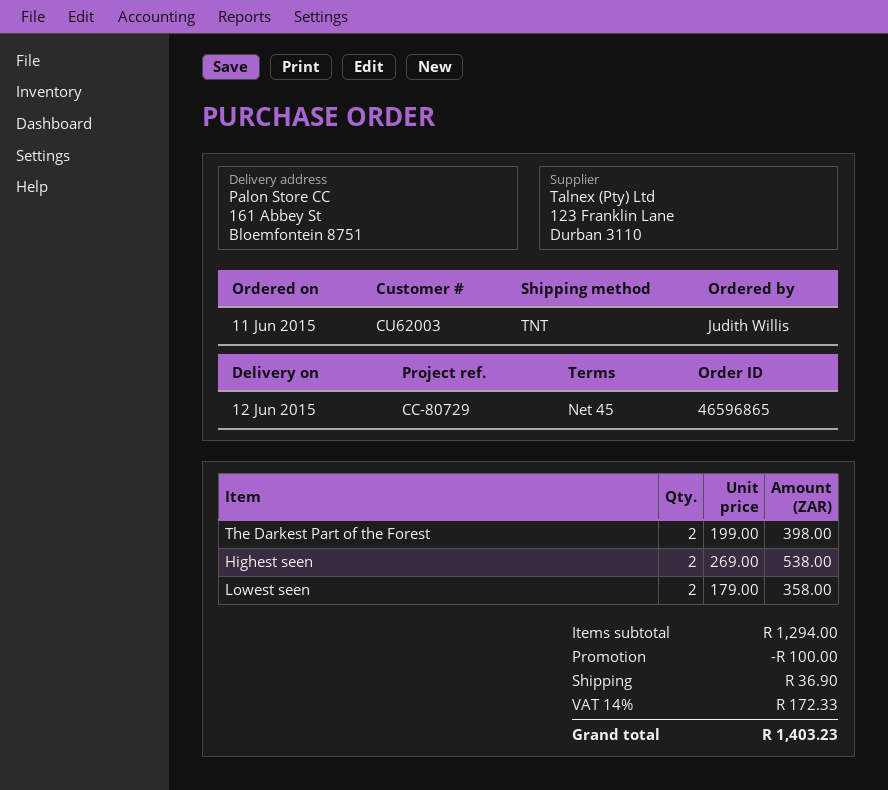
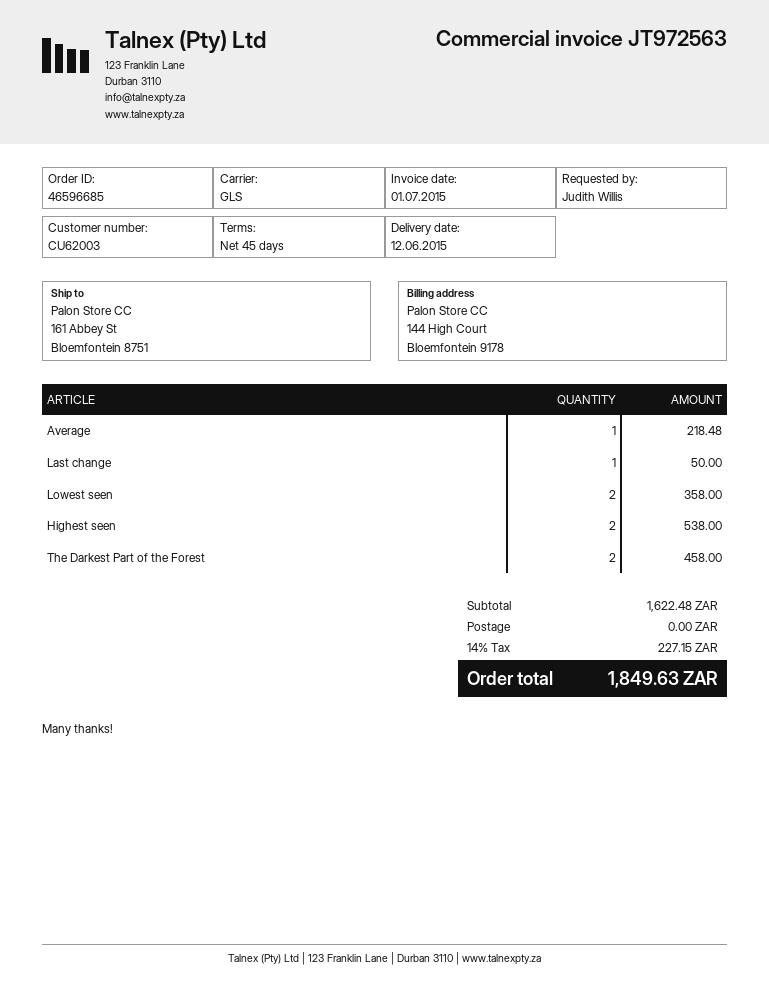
order number: 46596865 -> 46596685
shipping method: TNT -> GLS
The Darkest Part of the Forest: 2 for 398.00 -> 2 for 458.00
Average: none -> 1 for 218.48
Last change: none -> 1 for 50.00
subtotal: 1294.00 -> 1622.48
discount: 100.00 -> none
shipping: 36.90 -> 0.00
tax: 14% = 172.33 -> 14% = 227.15
total: 1403.23 -> 1849.63

